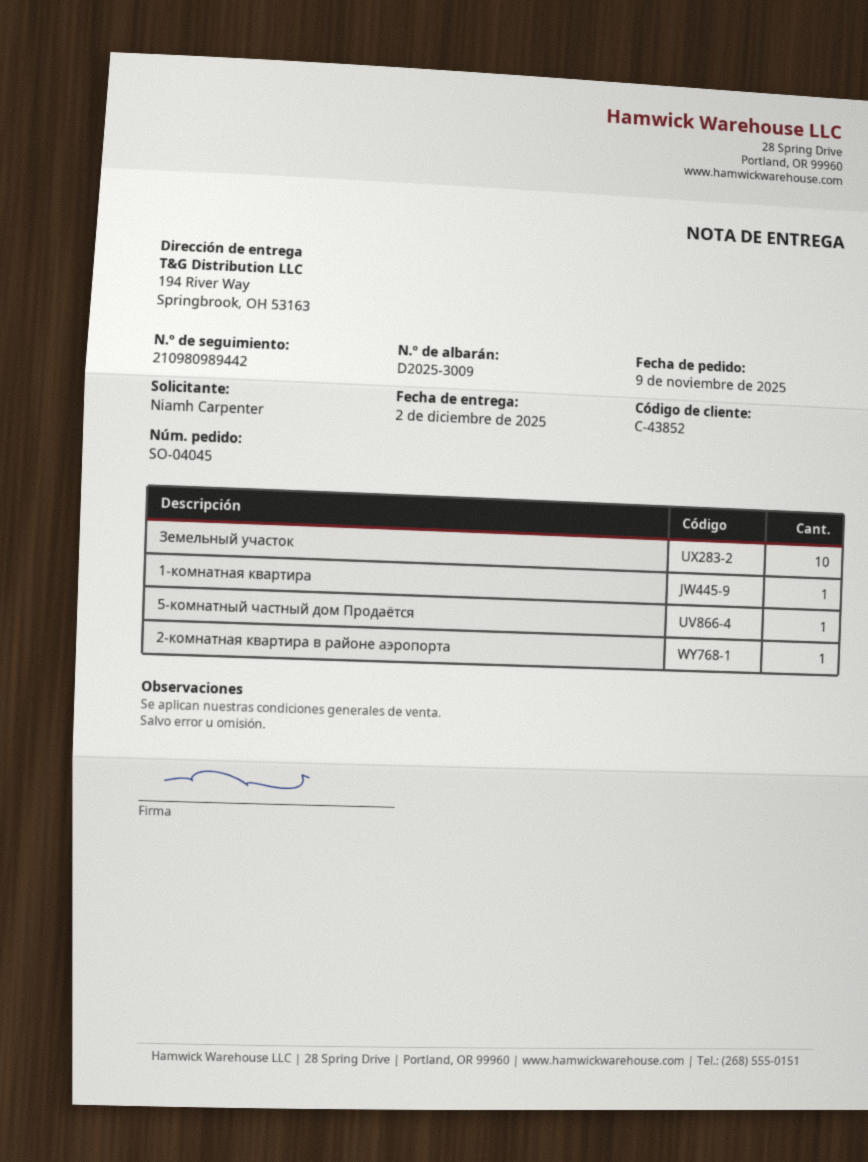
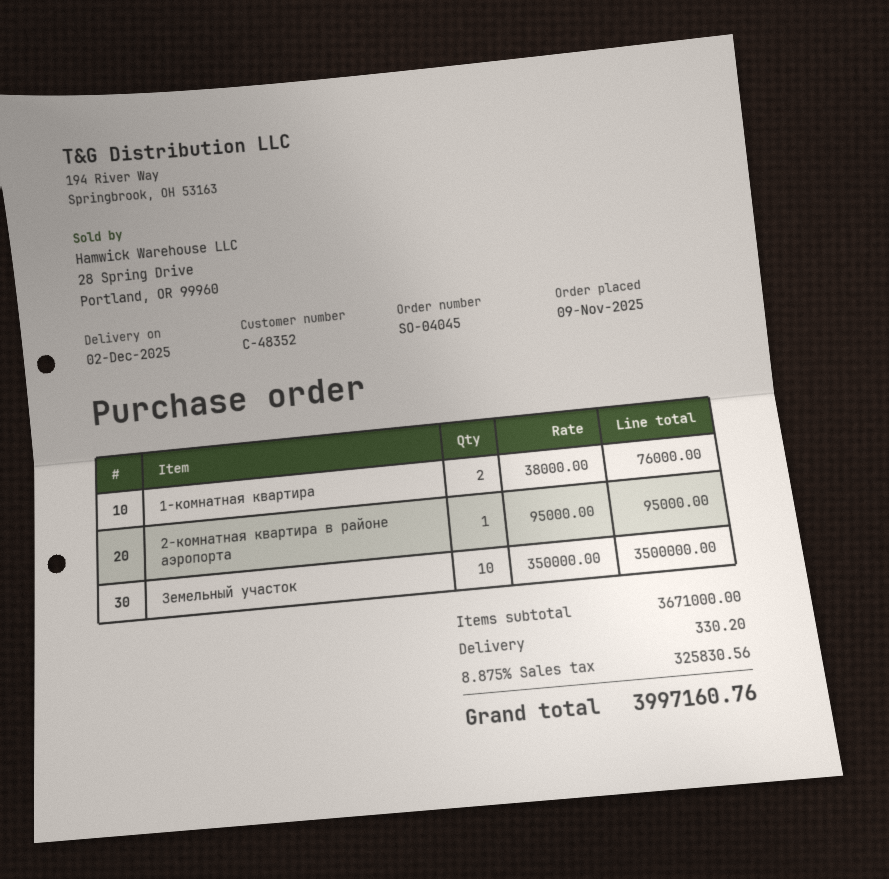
customer number: C-43852 -> C-48352
1-комнатная квартира: 1 -> 2
5-комнатный частный дом Продаётся: 1 -> none

